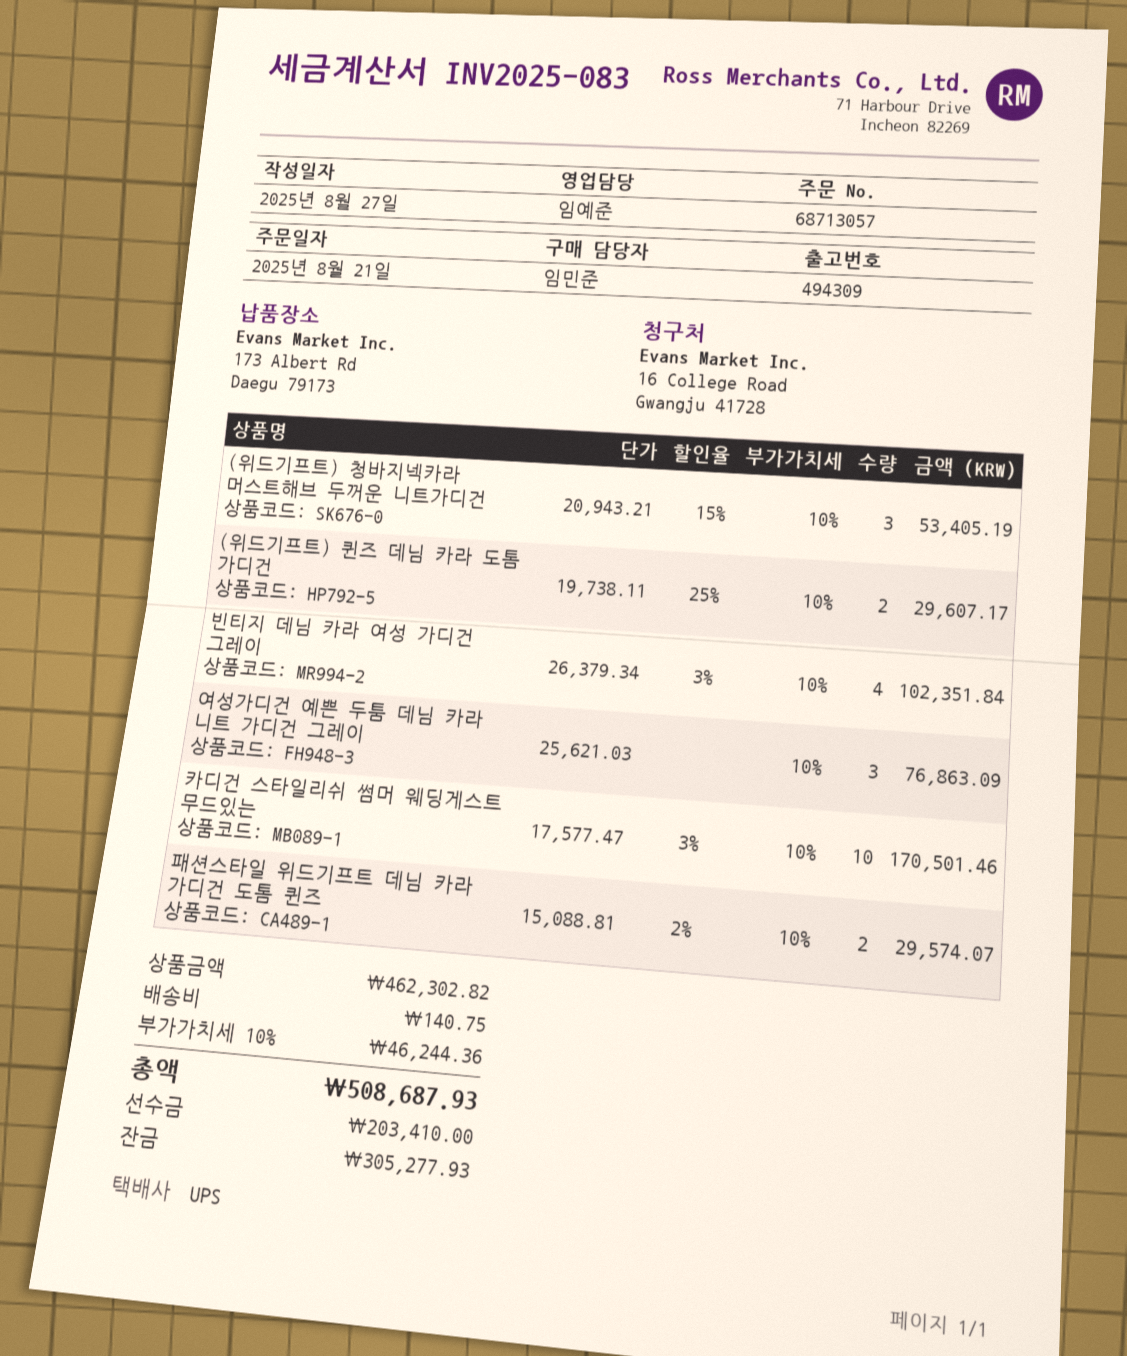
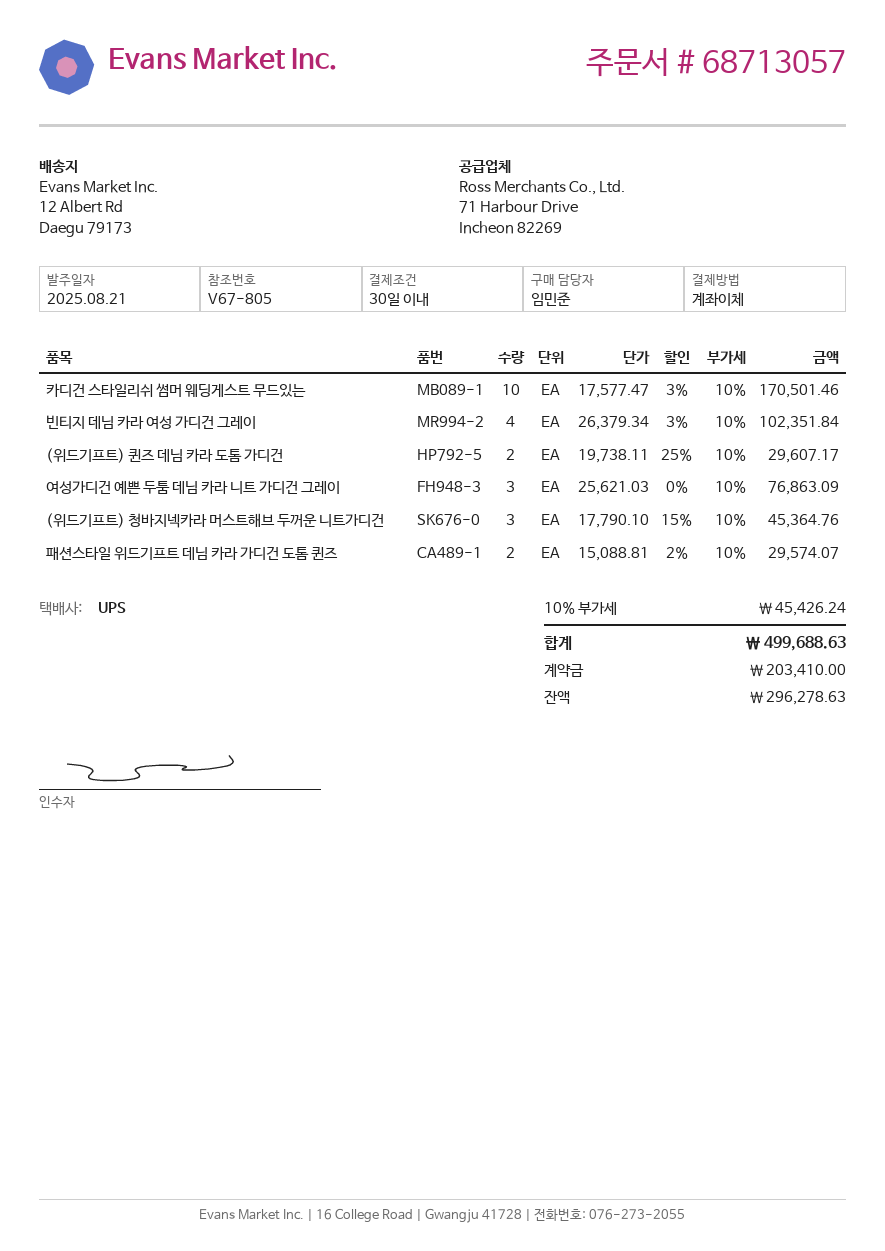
ship to: 173 Albert Rd, Daegu 79173 -> 12 Albert Rd, Daegu 79173
(위드기프트) 청바지넥카라 머스트해브 두꺼운 니트가디건: 3 x 20943.21 - 15% = 53405.19 -> 3 x 17790.10 - 15% = 45364.76
shipping: 140.75 -> none
tax: 10% = 46244.36 -> 10% = 45426.24
total: 508687.93 -> 499688.63
balance: 305277.93 -> 296278.63

